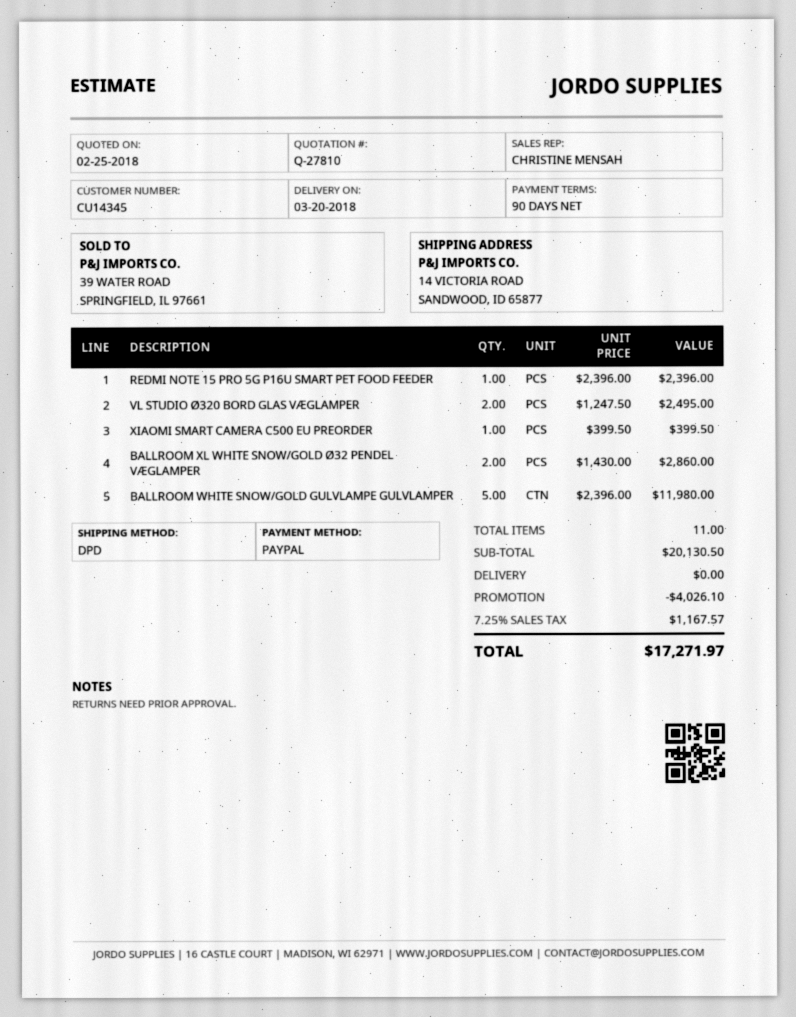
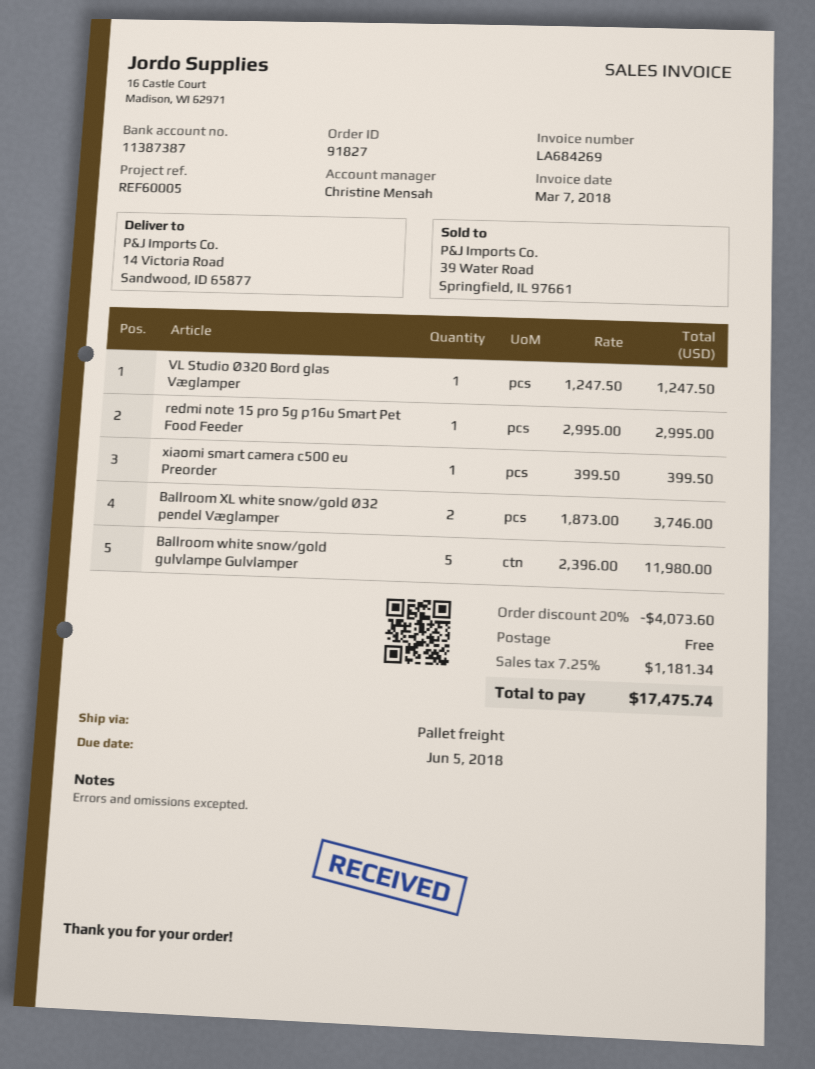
shipping method: DPD -> pallet freight
REDMI NOTE 15 PRO 5G P16U SMART PET FOOD FEEDER: 1 x 2396.00 = 2396.00 -> 1 x 2995.00 = 2995.00
VL STUDIO Ø320 BORD GLAS VÆGLAMPER: 2 x 1247.50 = 2495.00 -> 1 x 1247.50 = 1247.50
BALLROOM XL WHITE SNOW/GOLD Ø32 PENDEL VÆGLAMPER: 2 x 1430.00 = 2860.00 -> 2 x 1873.00 = 3746.00
discount: 4026.10 -> 4073.60
tax: 7.25% = 1167.57 -> 7.25% = 1181.34
total: 17271.97 -> 17475.74

